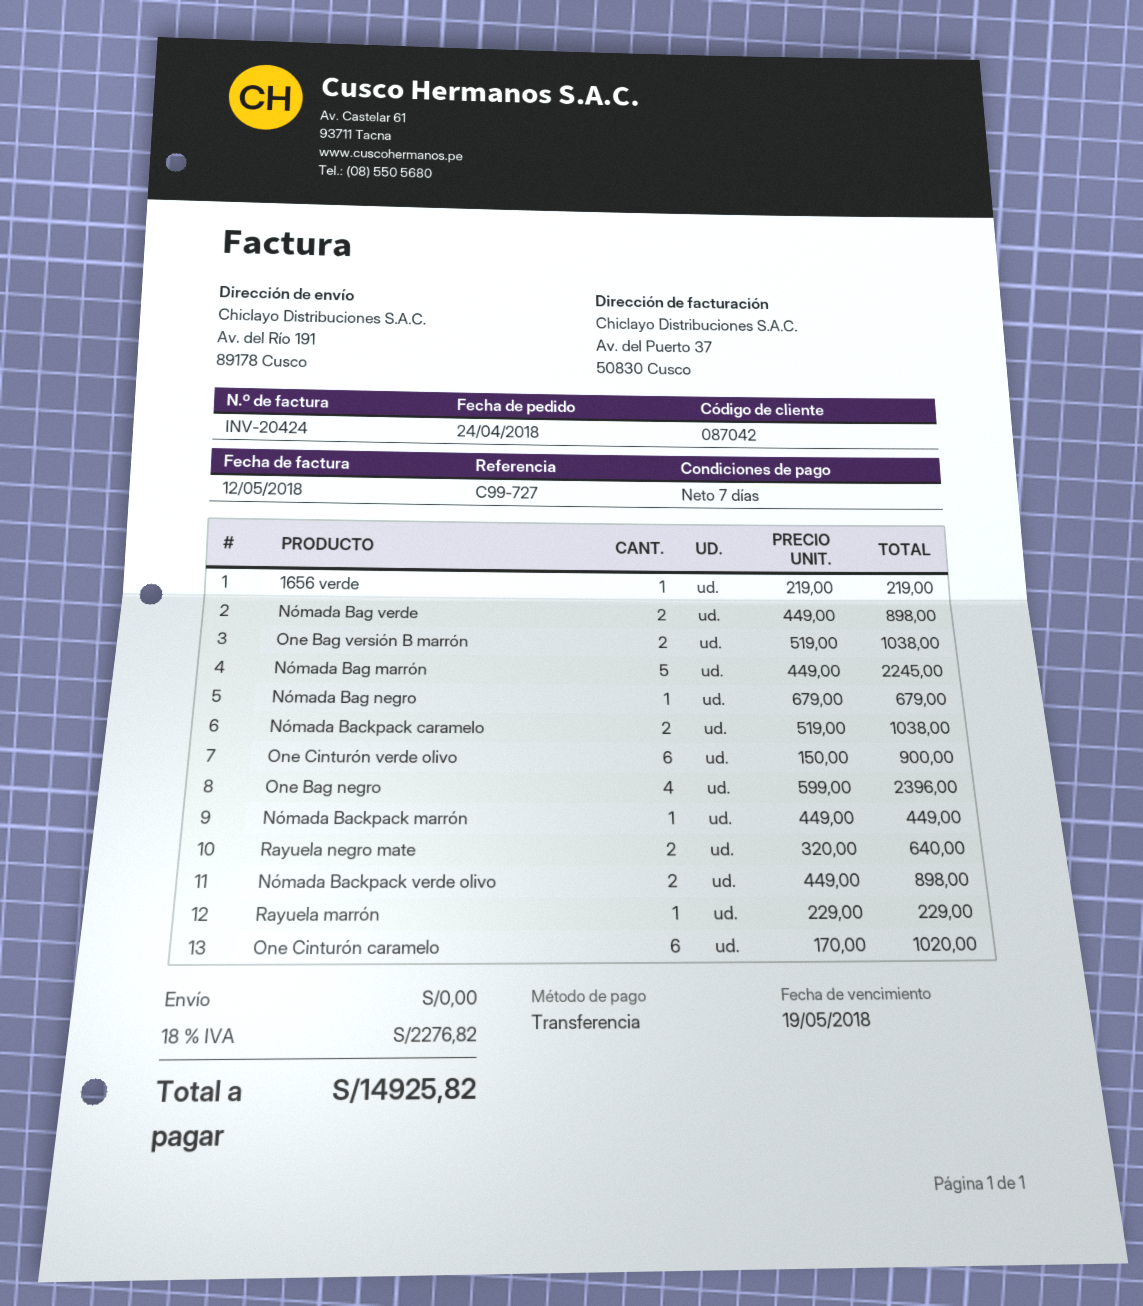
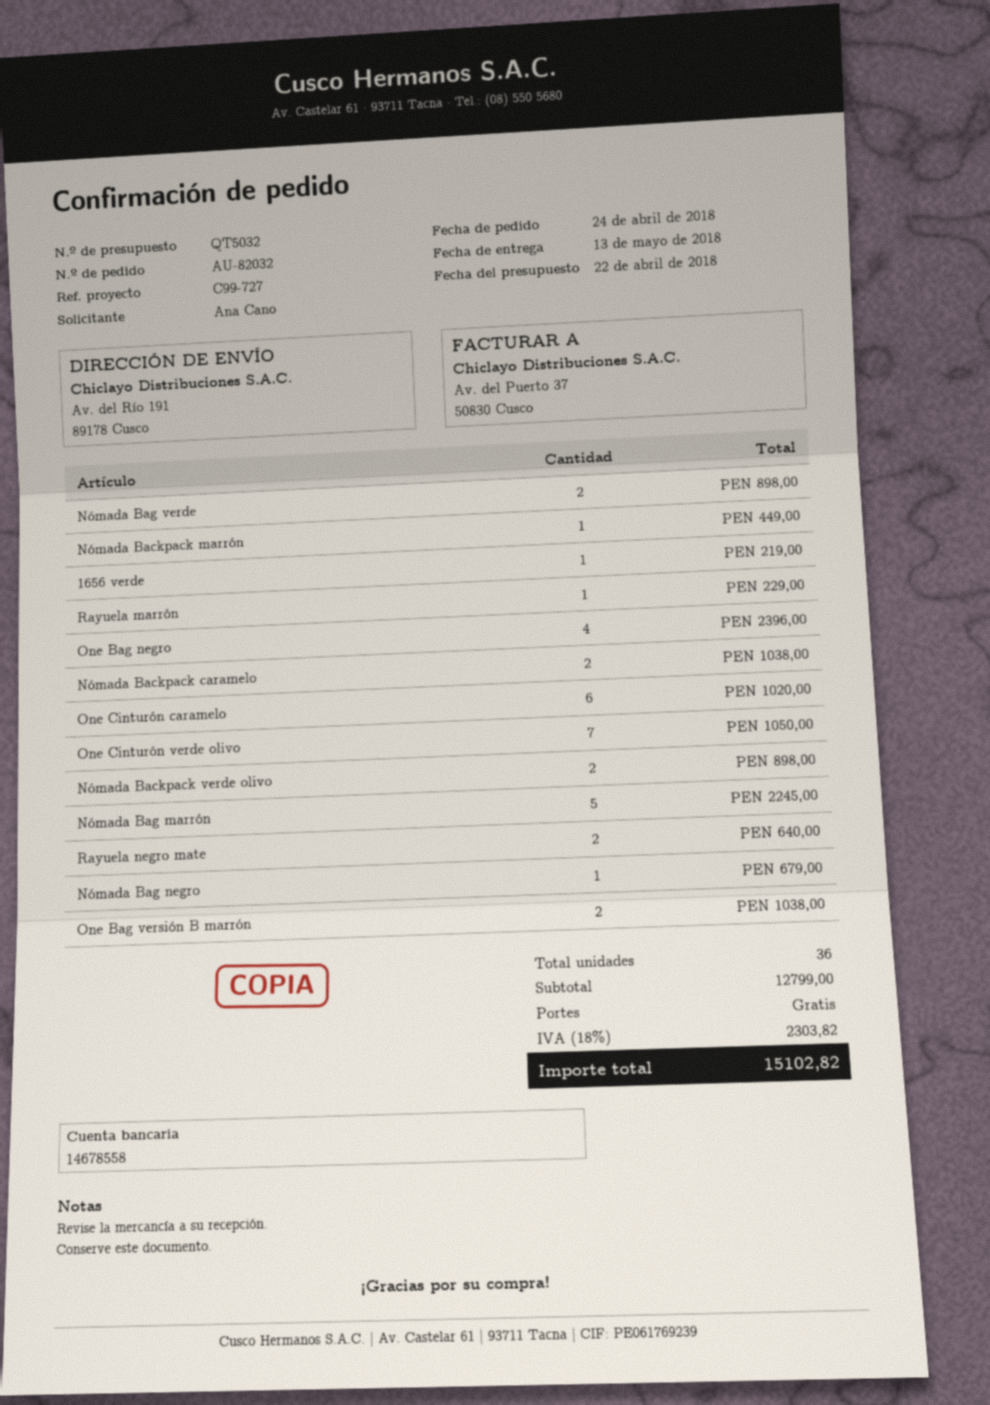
One Cinturón verde olivo: 6 for 900.00 -> 7 for 1050.00
tax: 18% = 2276.82 -> 18% = 2303.82
total: 14925.82 -> 15102.82

